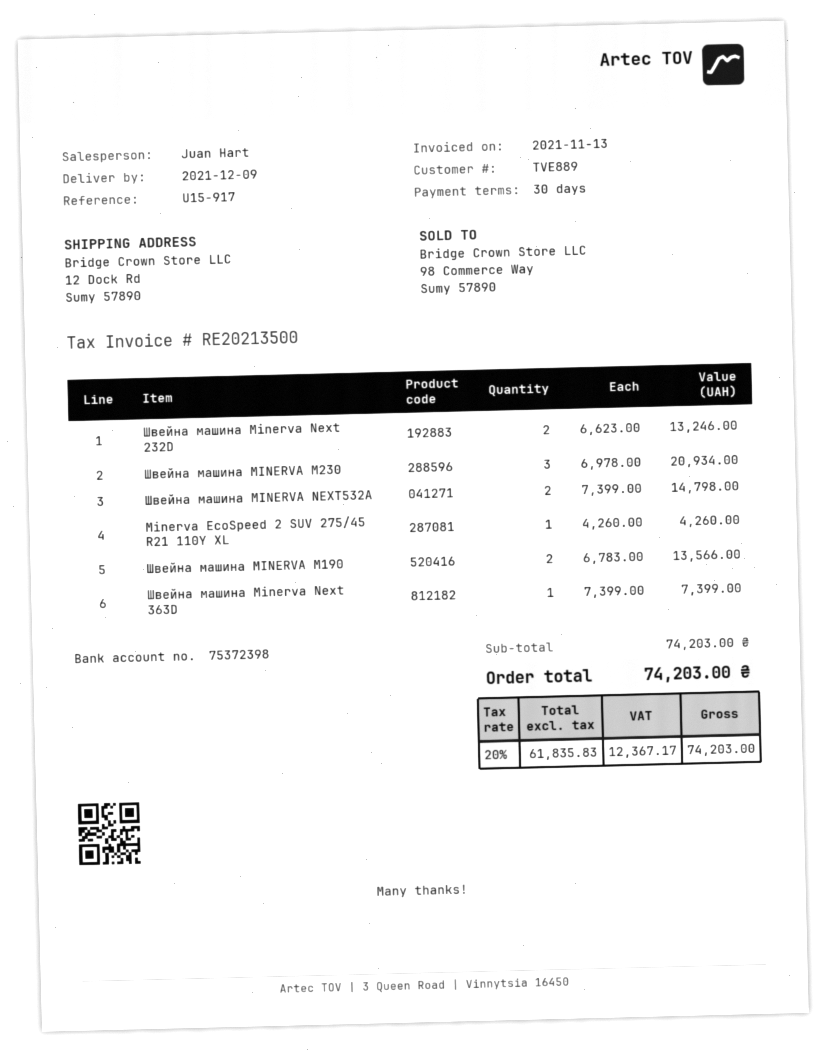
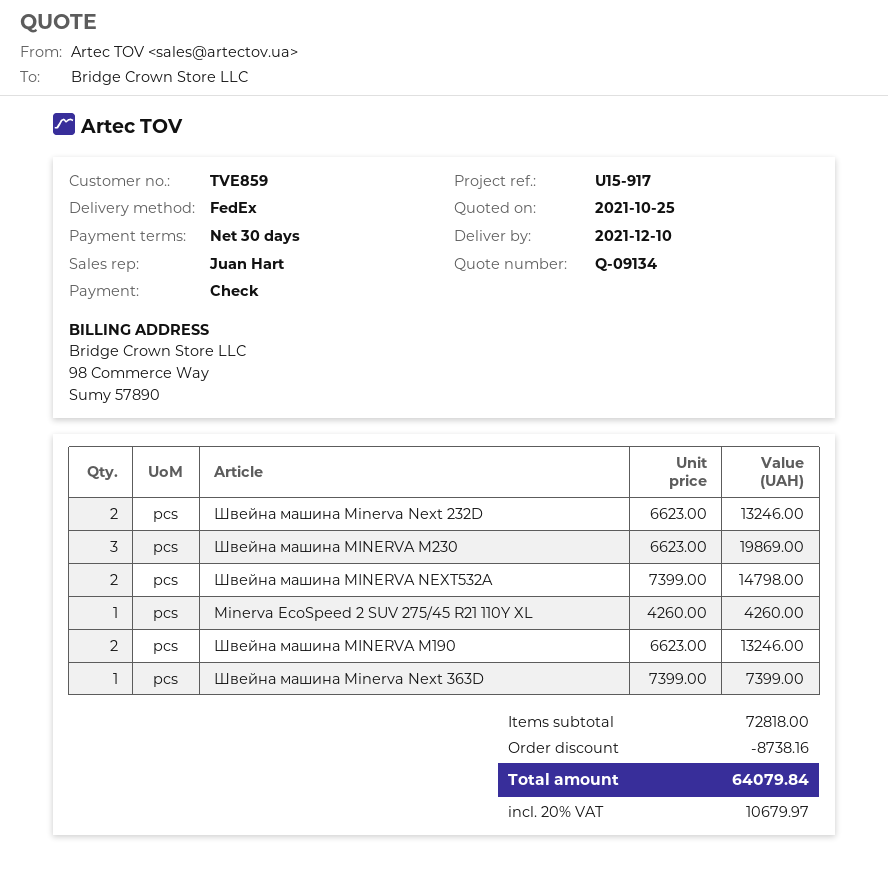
delivery date: 2021-12-09 -> 2021-12-10
customer number: TVE889 -> TVE859
Швейна машина MINERVA M230: 3 x 6978.00 = 20934.00 -> 3 x 6623.00 = 19869.00
Швейна машина MINERVA M190: 2 x 6783.00 = 13566.00 -> 2 x 6623.00 = 13246.00
subtotal: 74203.00 -> 72818.00
discount: none -> 8738.16
tax: 20% = 12367.17 -> 20% = 10679.97
total: 74203.00 -> 64079.84

